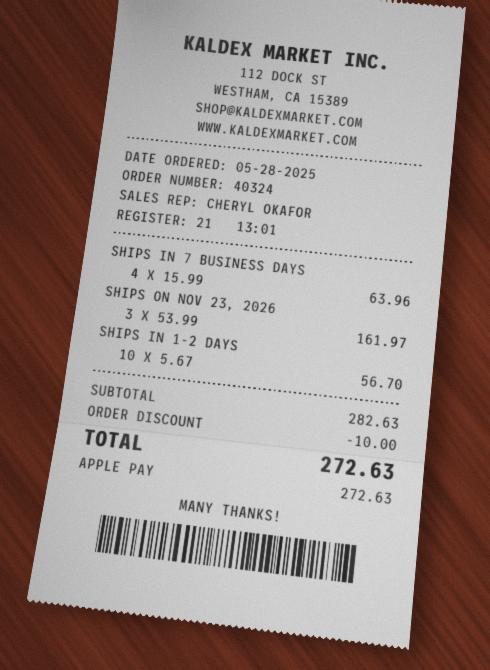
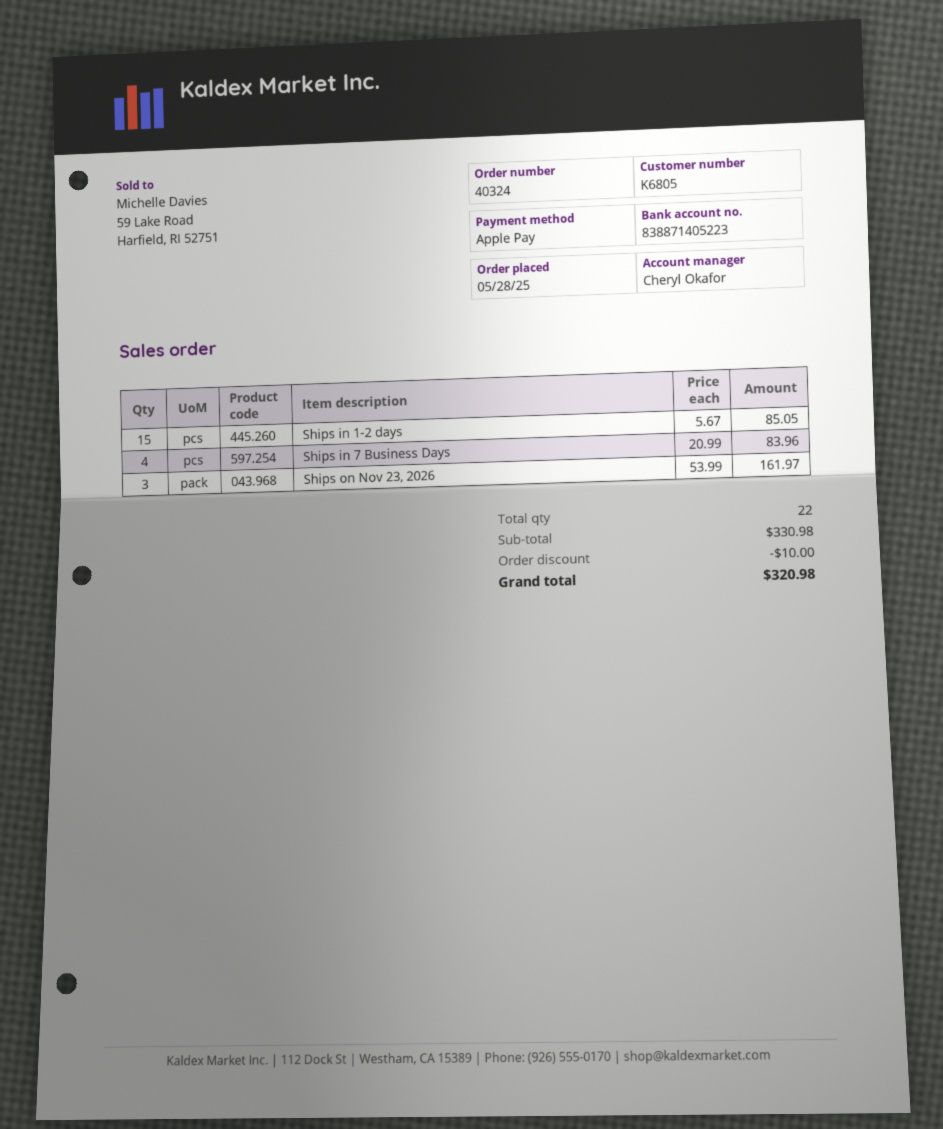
SHIPS IN 7 BUSINESS DAYS: 4 x 15.99 = 63.96 -> 4 x 20.99 = 83.96
SHIPS IN 1-2 DAYS: 10 x 5.67 = 56.70 -> 15 x 5.67 = 85.05
subtotal: 282.63 -> 330.98
total: 272.63 -> 320.98

